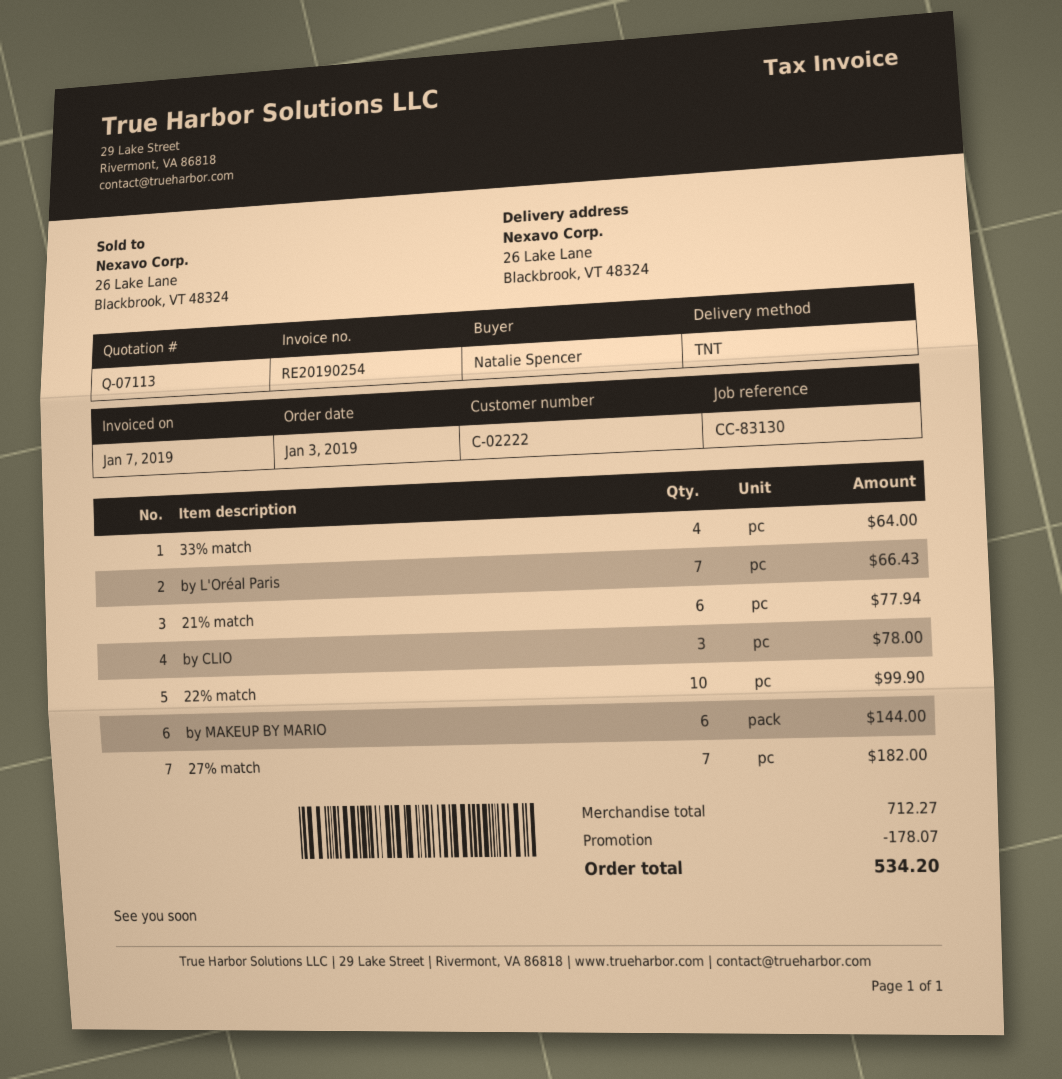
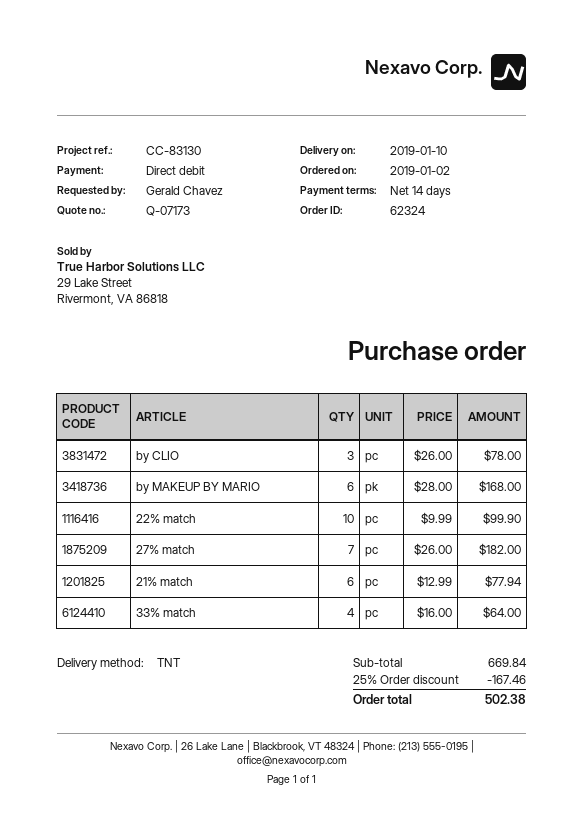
quote number: Q-07113 -> Q-07173
order date: 2019-01-03 -> 2019-01-02
ordered by: Natalie Spencer -> Gerald Chavez
by L'Oréal Paris: 7 for 66.43 -> none
by MAKEUP BY MARIO: 6 for 144.00 -> 6 for 168.00
subtotal: 712.27 -> 669.84
discount: 178.07 -> 167.46
total: 534.20 -> 502.38

